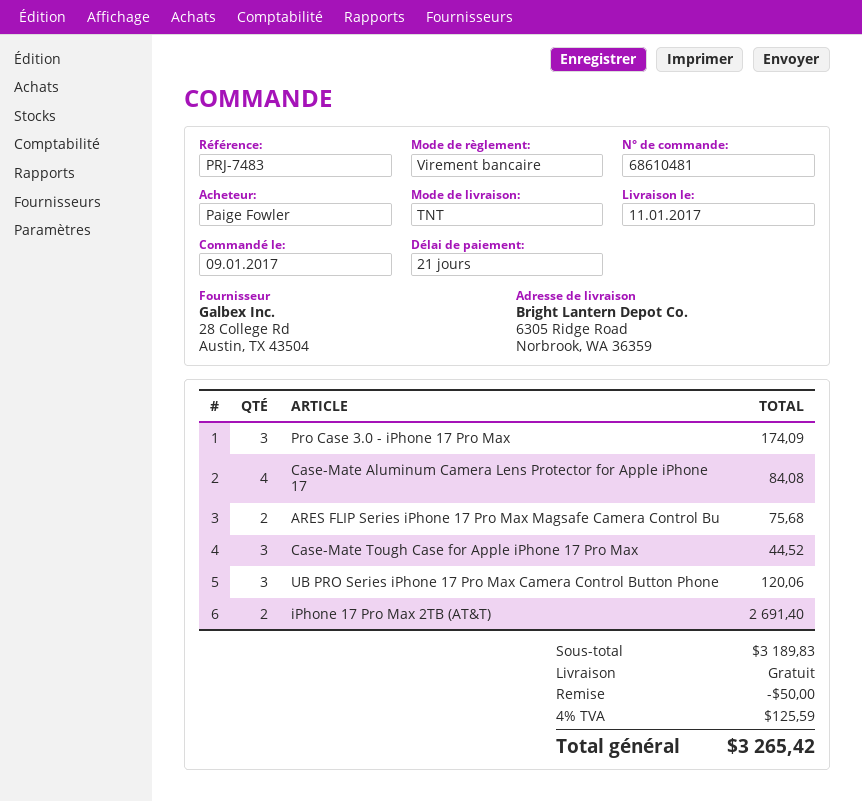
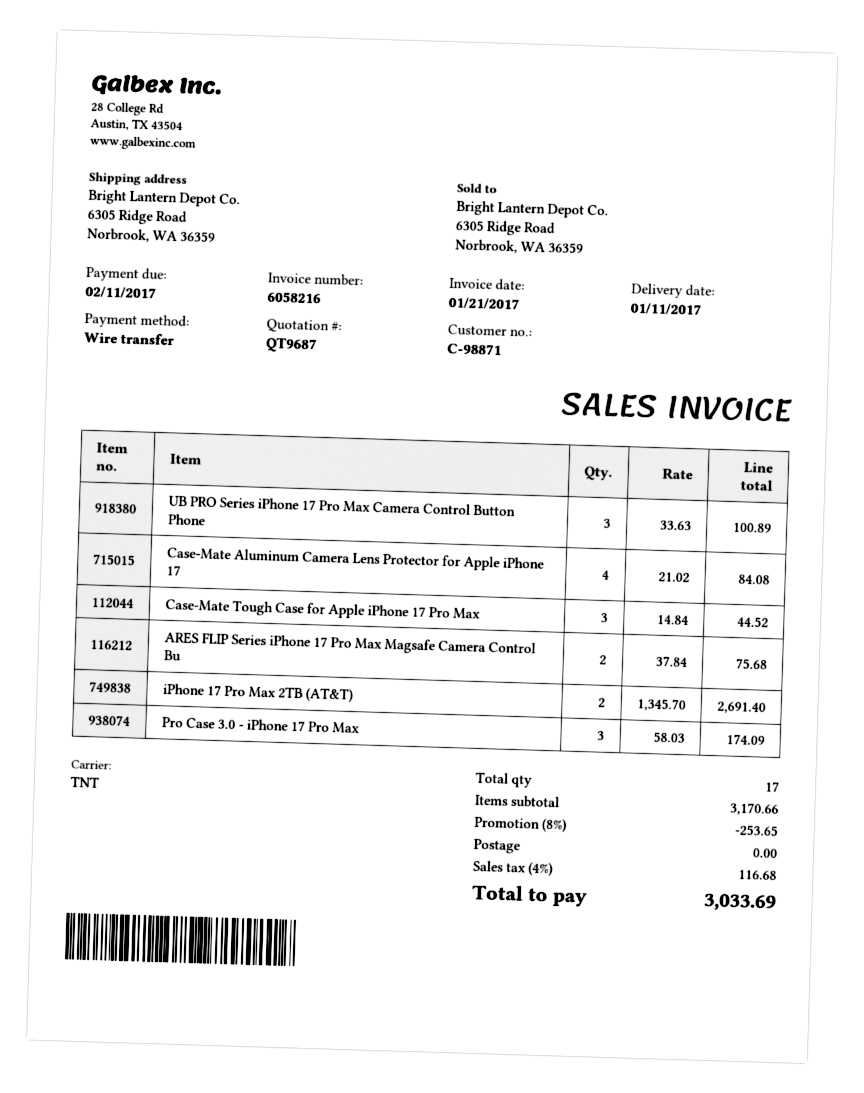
UB PRO Series iPhone 17 Pro Max Camera Control Button Phone: 3 for 120.06 -> 3 for 100.89
subtotal: 3189.83 -> 3170.66
discount: 50.00 -> 253.65
tax: 4% = 125.59 -> 4% = 116.68
total: 3265.42 -> 3033.69

